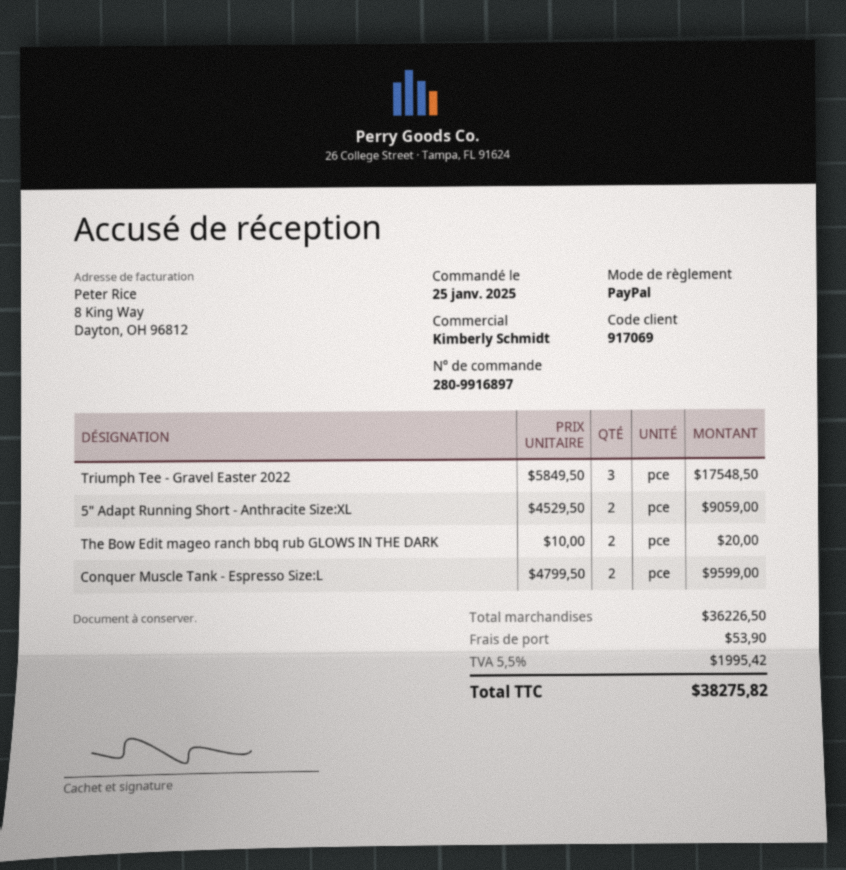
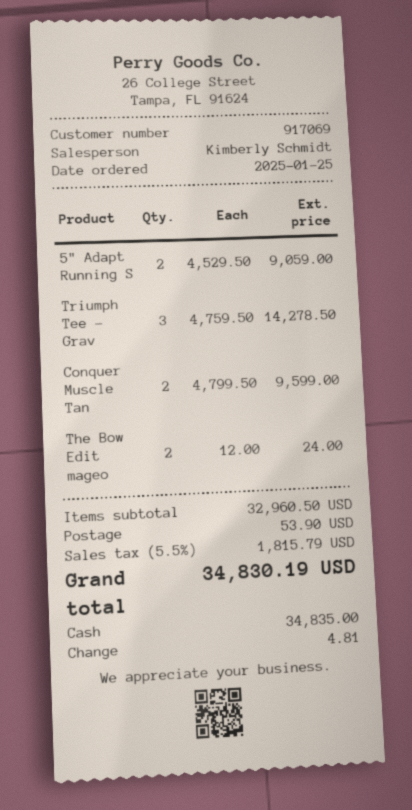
payment method: PayPal -> cash
Triumph Tee - Gravel Easter 2022: 3 x 5849.50 = 17548.50 -> 3 x 4759.50 = 14278.50
The Bow Edit mageo ranch bbq rub GLOWS IN THE DARK: 2 x 10.00 = 20.00 -> 2 x 12.00 = 24.00
subtotal: 36226.50 -> 32960.50
tax: 5.5% = 1995.42 -> 5.5% = 1815.79
total: 38275.82 -> 34830.19

